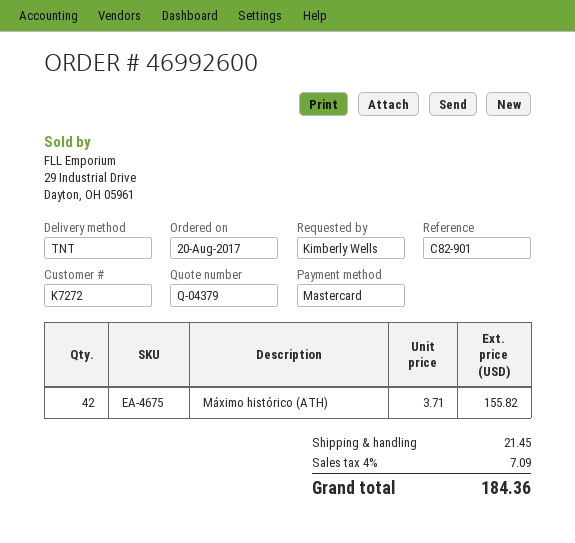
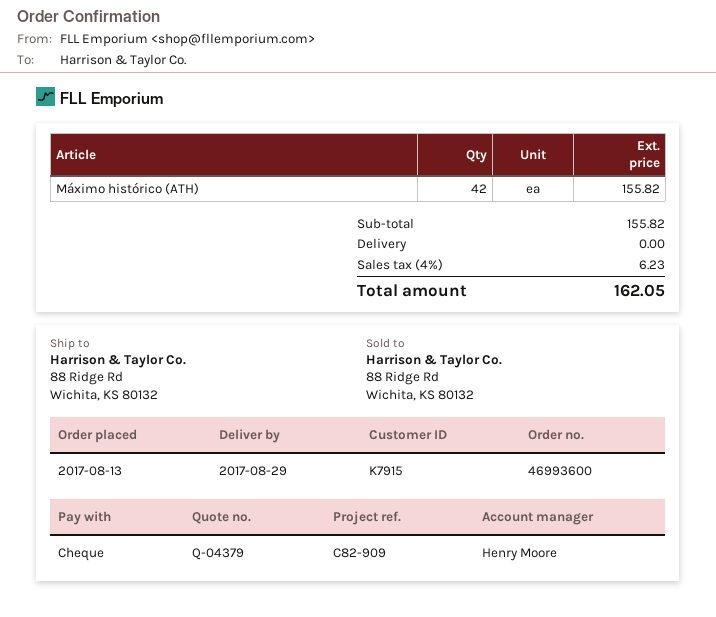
order number: 46992600 -> 46993600
order date: 2017-08-20 -> 2017-08-13
customer number: K7272 -> K7915
reference: C82-901 -> C82-909
payment method: Mastercard -> cheque
shipping: 21.45 -> 0.00
tax: 4% = 7.09 -> 4% = 6.23
total: 184.36 -> 162.05

